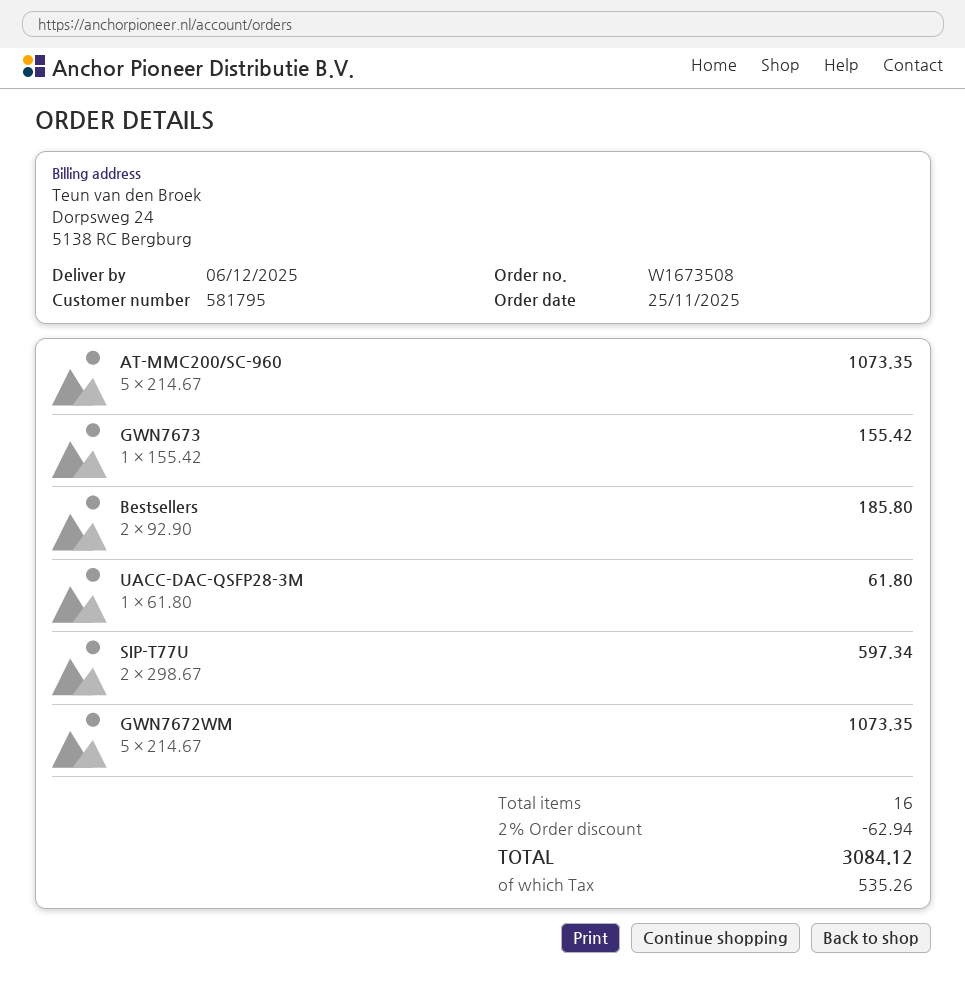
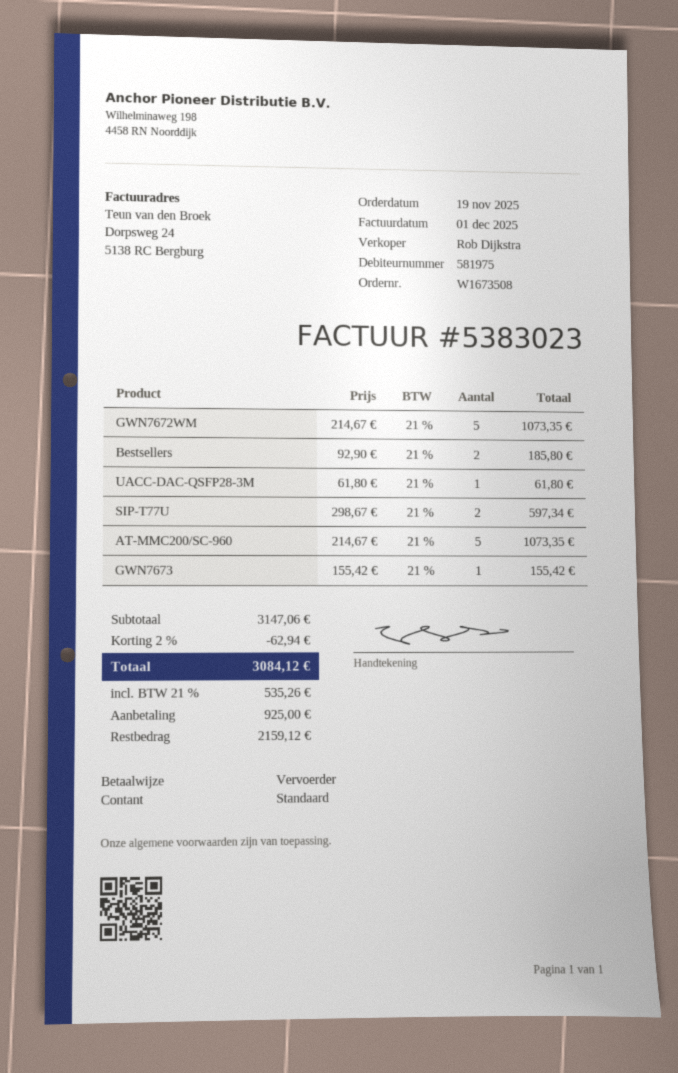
order date: 2025-11-25 -> 2025-11-19
customer number: 581795 -> 581975

